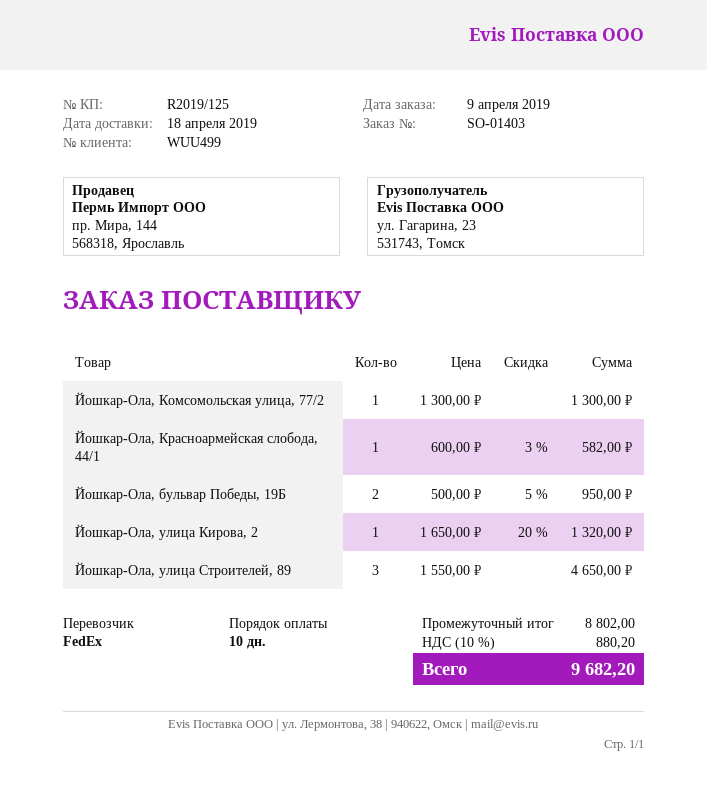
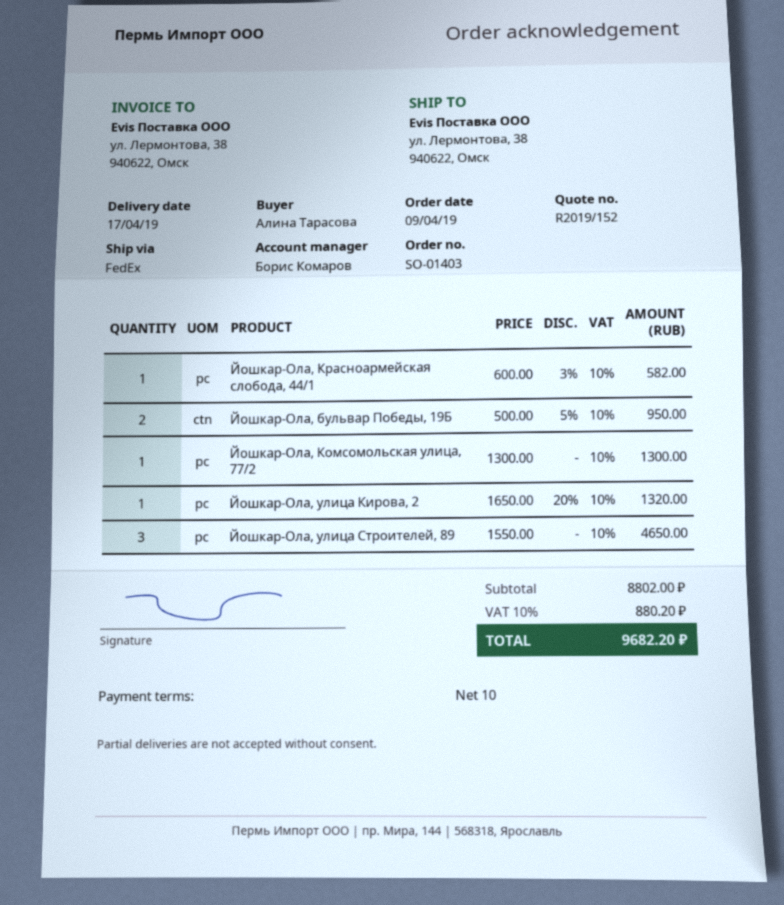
quote number: R2019/125 -> R2019/152
delivery date: 2019-04-18 -> 2019-04-17
ship to: ул. Гагарина, 23, 531743, Томск -> ул. Лермонтова, 38, 940622, Омск

